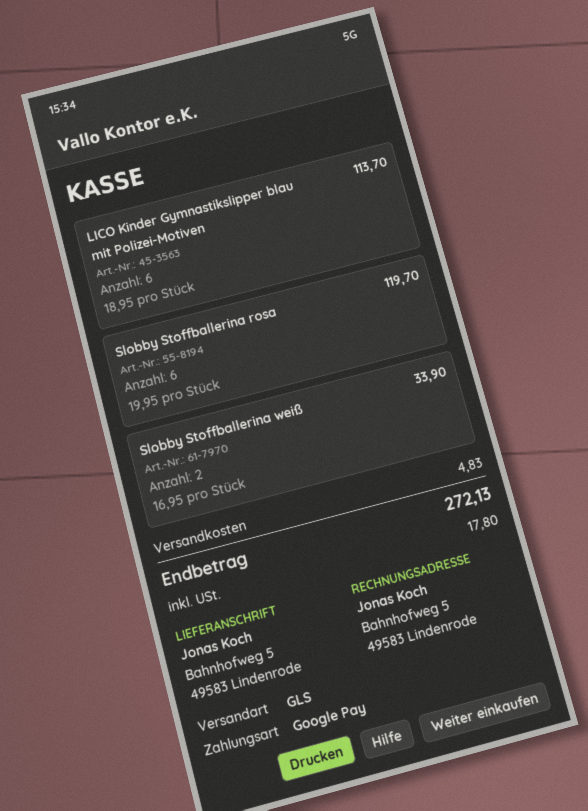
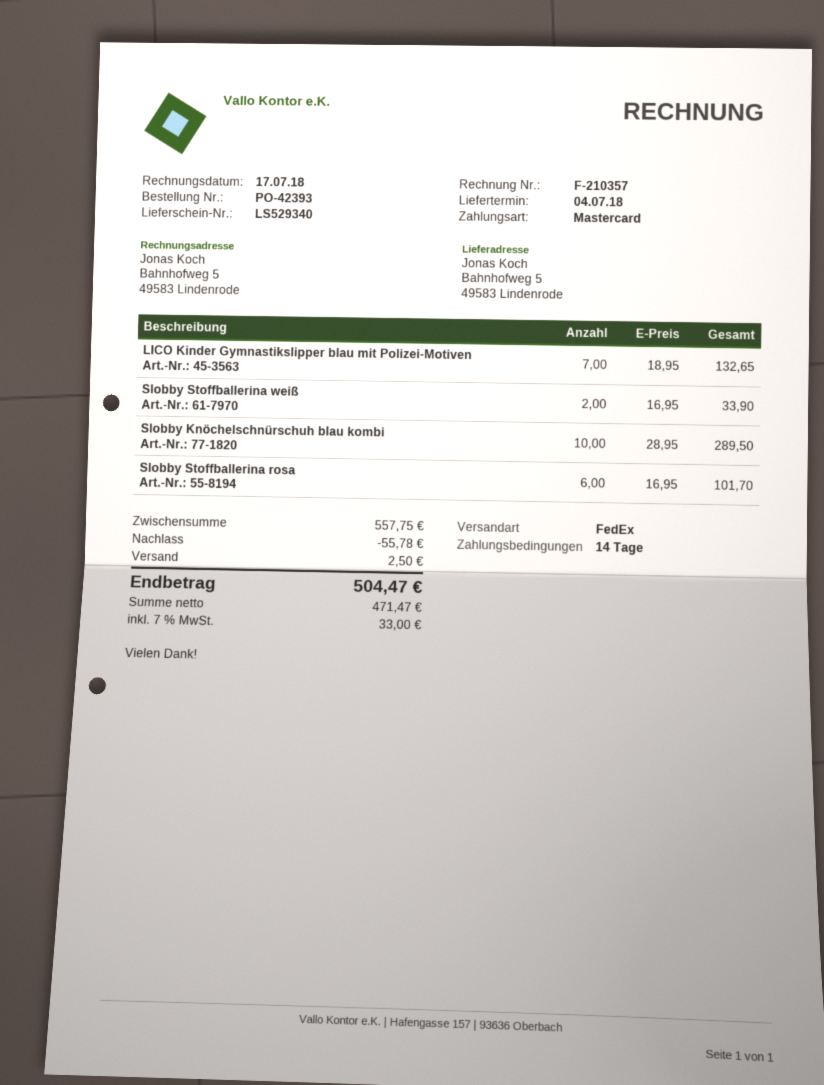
payment method: Google Pay -> Mastercard
shipping method: GLS -> FedEx
LICO Kinder Gymnastikslipper blau mit Polizei-Motiven: 6 x 18.95 = 113.70 -> 7 x 18.95 = 132.65
Slobby Stoffballerina rosa: 6 x 19.95 = 119.70 -> 6 x 16.95 = 101.70
Slobby Knöchelschnürschuh blau kombi: none -> 10 x 28.95 = 289.50
discount: none -> 55.78
shipping: 4.83 -> 2.50
tax: 17.80 -> 33.00
total: 272.13 -> 504.47

